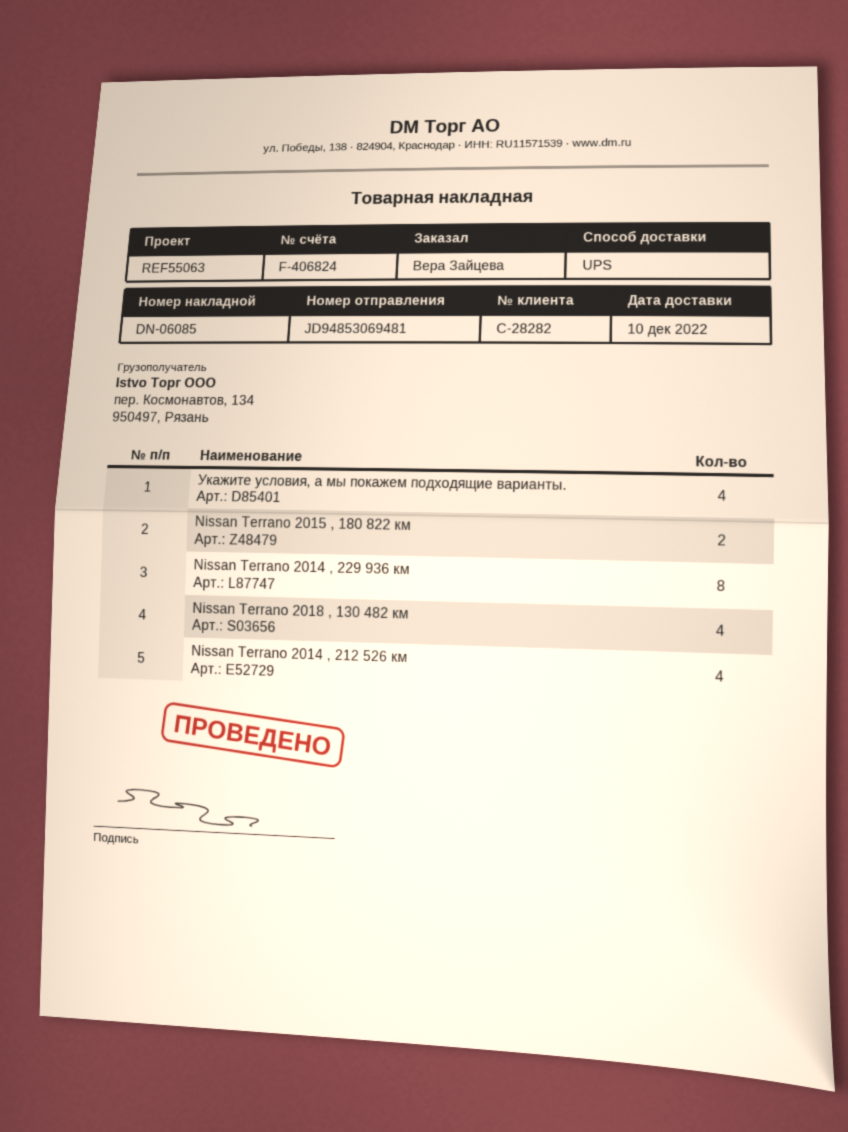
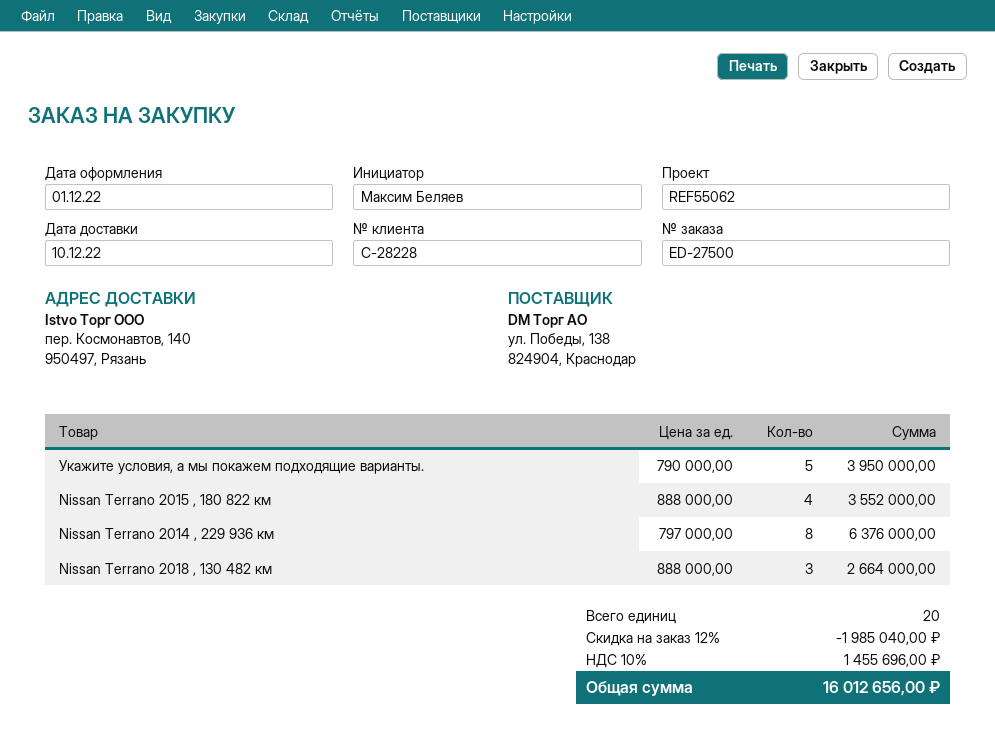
customer number: C-28282 -> C-28228
reference: REF55063 -> REF55062
ordered by: Вера Зайцева -> Максим Беляев
ship to: пер. Космонавтов, 134, 950497, Рязань -> пер. Космонавтов, 140, 950497, Рязань
Укажите условия, а мы покажем подходящие варианты.: 4 -> 5
Nissan Terrano 2015 , 180 822 км: 2 -> 4
Nissan Terrano 2018 , 130 482 км: 4 -> 3
Nissan Terrano 2014 , 212 526 км: 4 -> none

